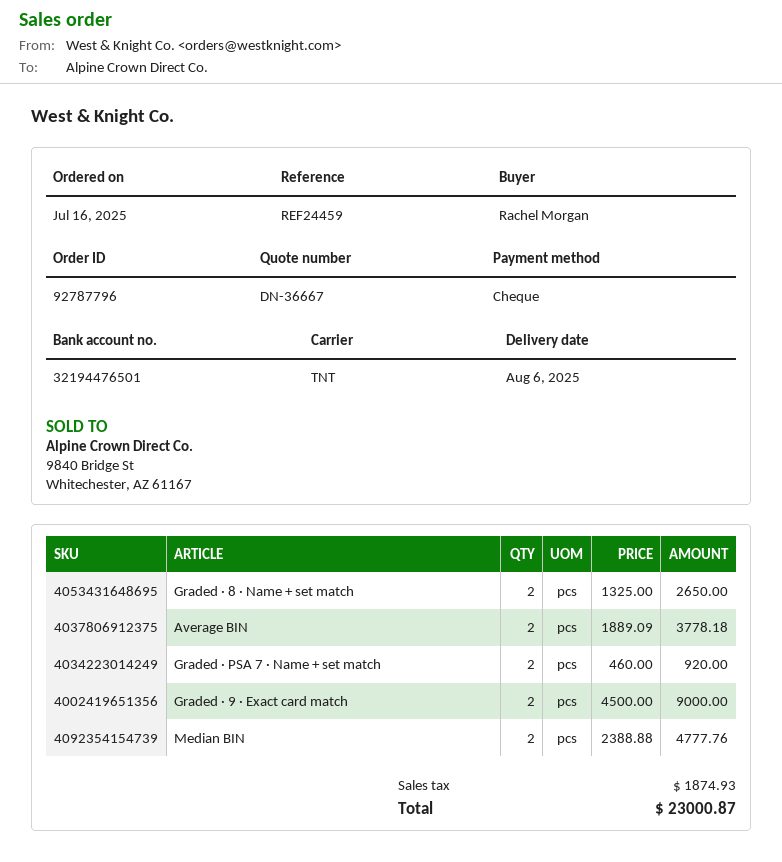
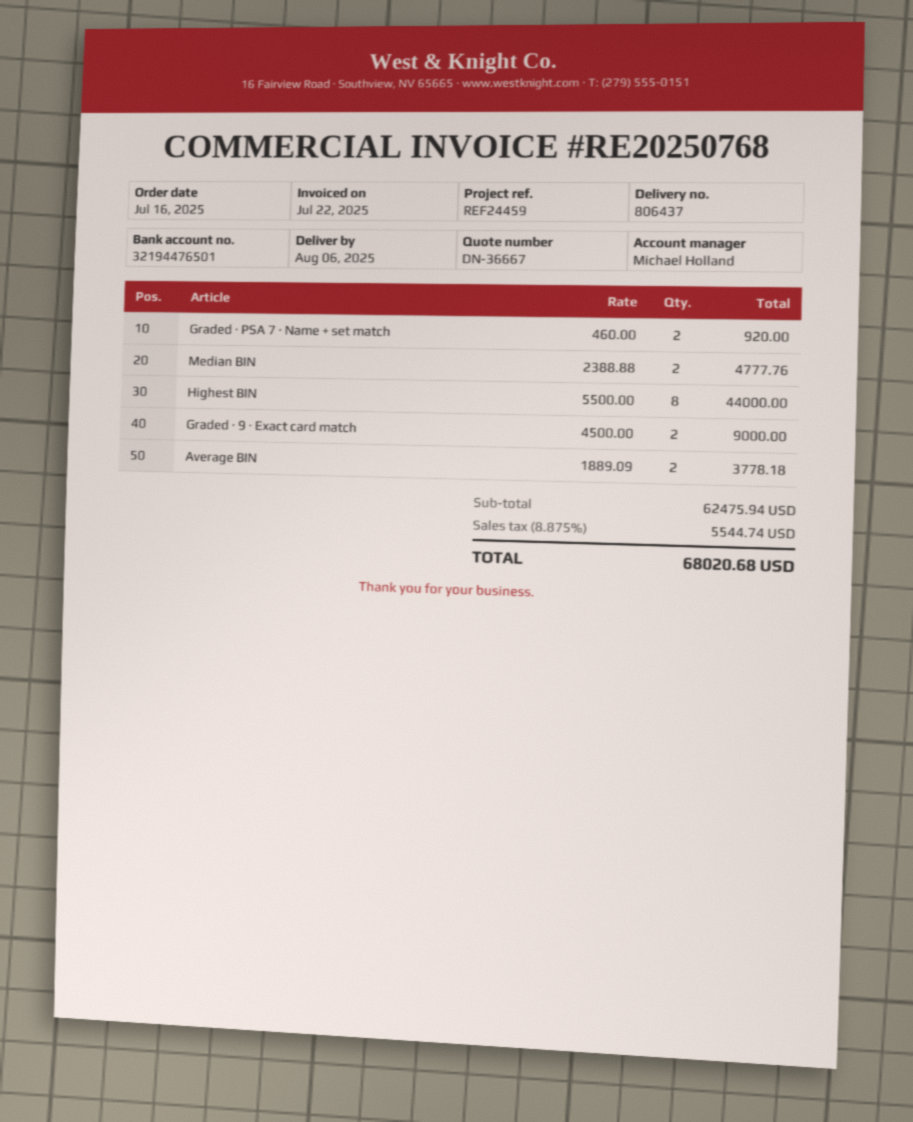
Graded · 8 · Name + set match: 2 x 1325.00 = 2650.00 -> none
Highest BIN: none -> 8 x 5500.00 = 44000.00
tax: 1874.93 -> 5544.74
total: 23000.87 -> 68020.68

